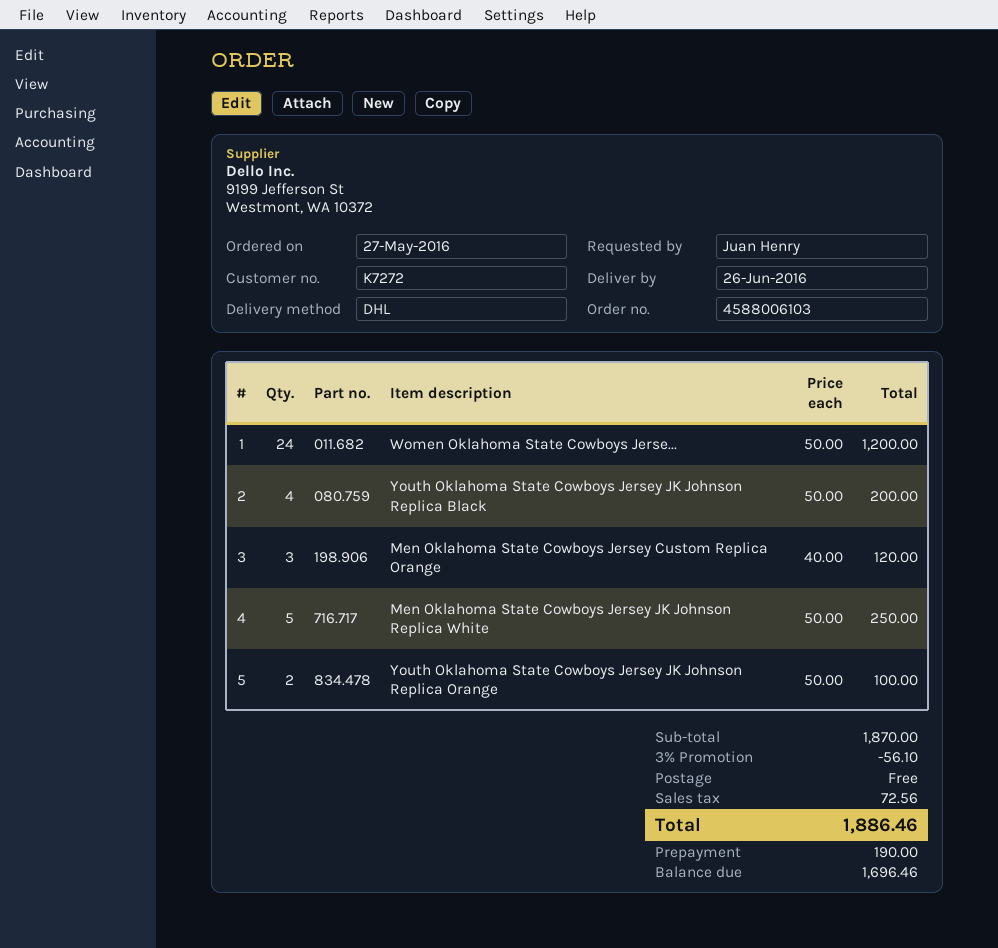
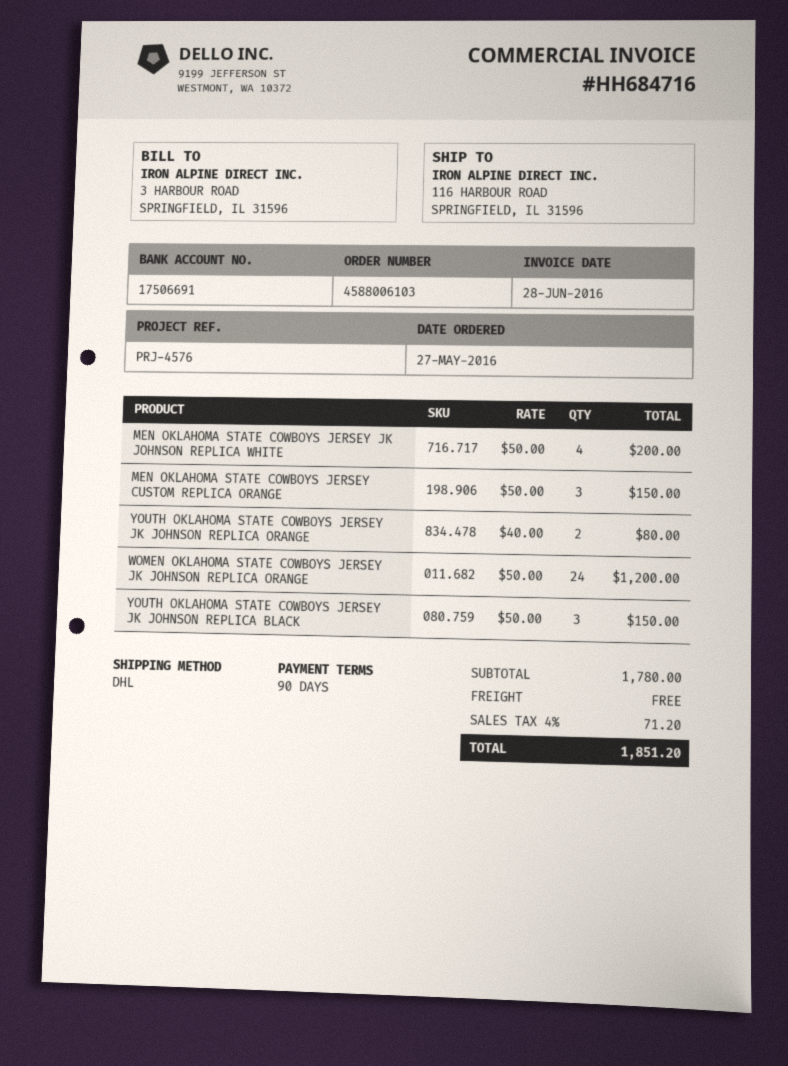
Youth Oklahoma State Cowboys Jersey JK Johnson Replica Black: 4 x 50.00 = 200.00 -> 3 x 50.00 = 150.00
Men Oklahoma State Cowboys Jersey Custom Replica Orange: 3 x 40.00 = 120.00 -> 3 x 50.00 = 150.00
Men Oklahoma State Cowboys Jersey JK Johnson Replica White: 5 x 50.00 = 250.00 -> 4 x 50.00 = 200.00
Youth Oklahoma State Cowboys Jersey JK Johnson Replica Orange: 2 x 50.00 = 100.00 -> 2 x 40.00 = 80.00
subtotal: 1870.00 -> 1780.00
discount: 3% = 56.10 -> none
tax: 72.56 -> 71.20
total: 1886.46 -> 1851.20

